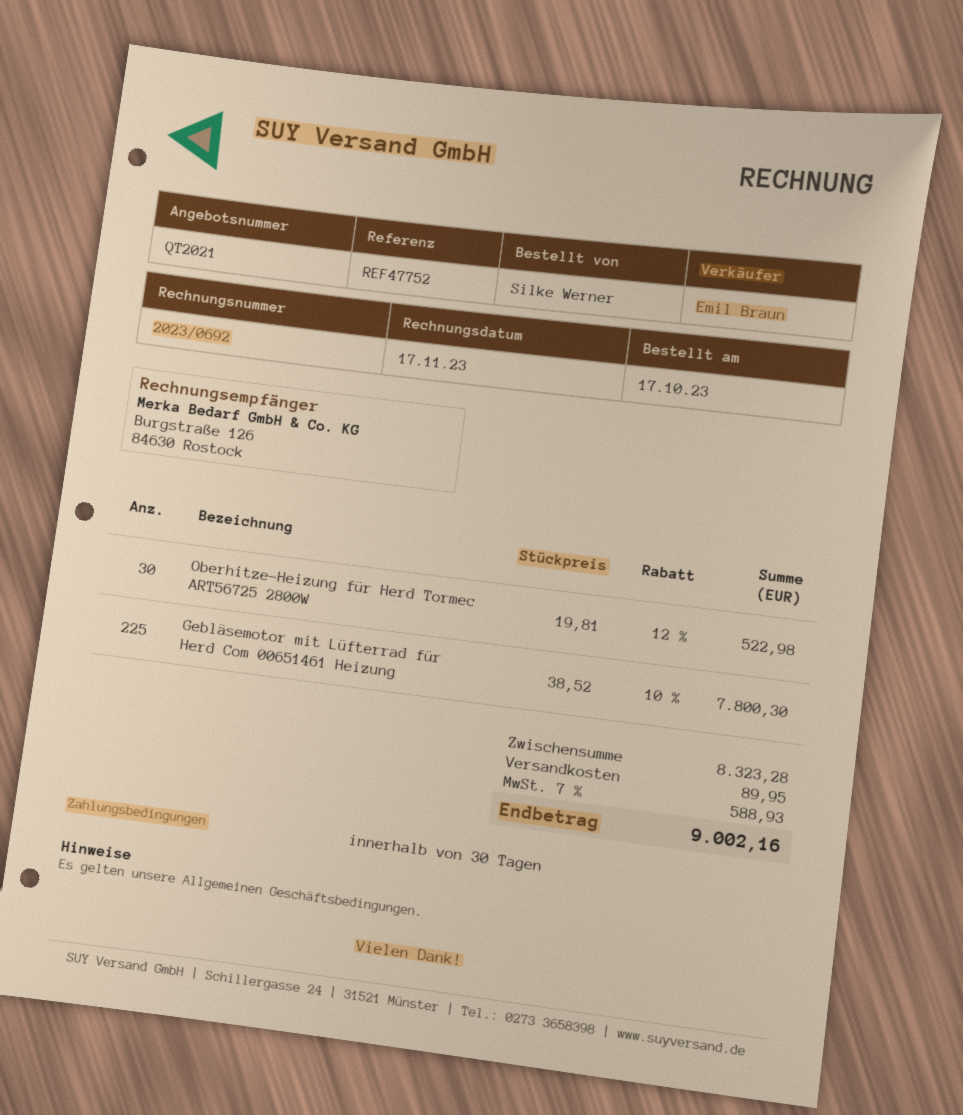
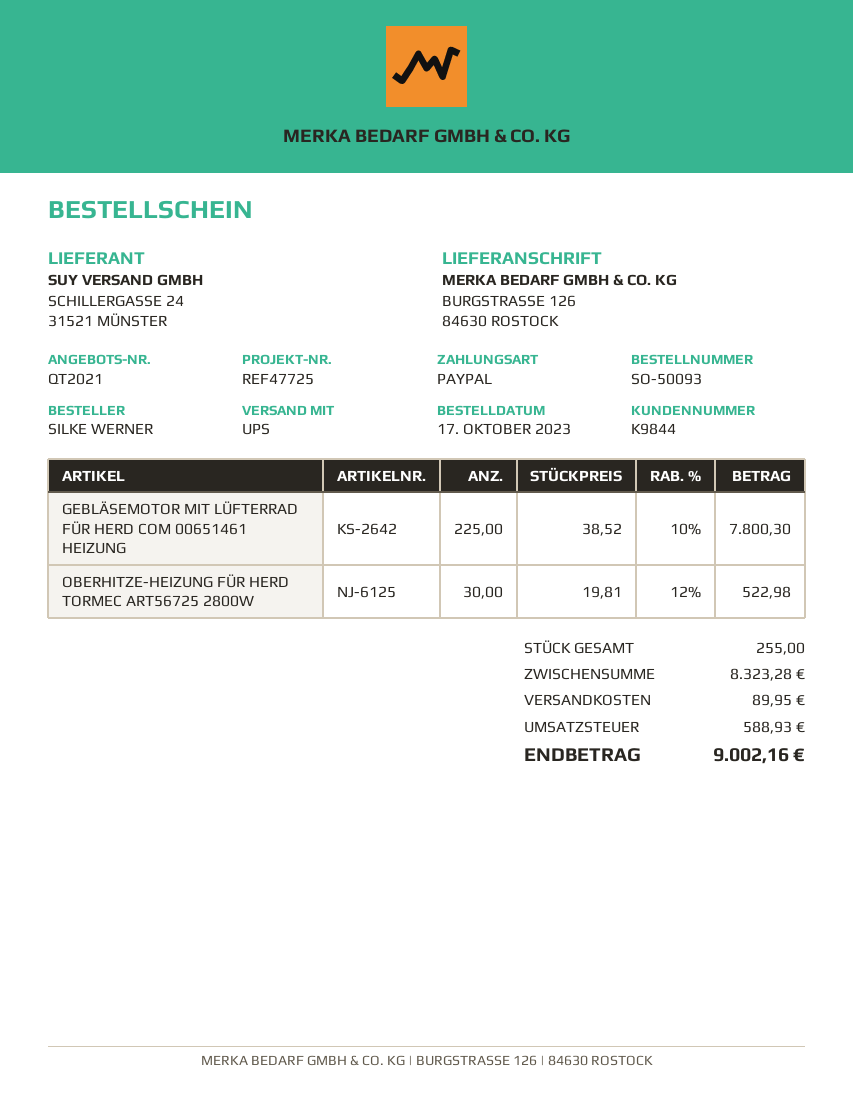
reference: REF47752 -> REF47725

